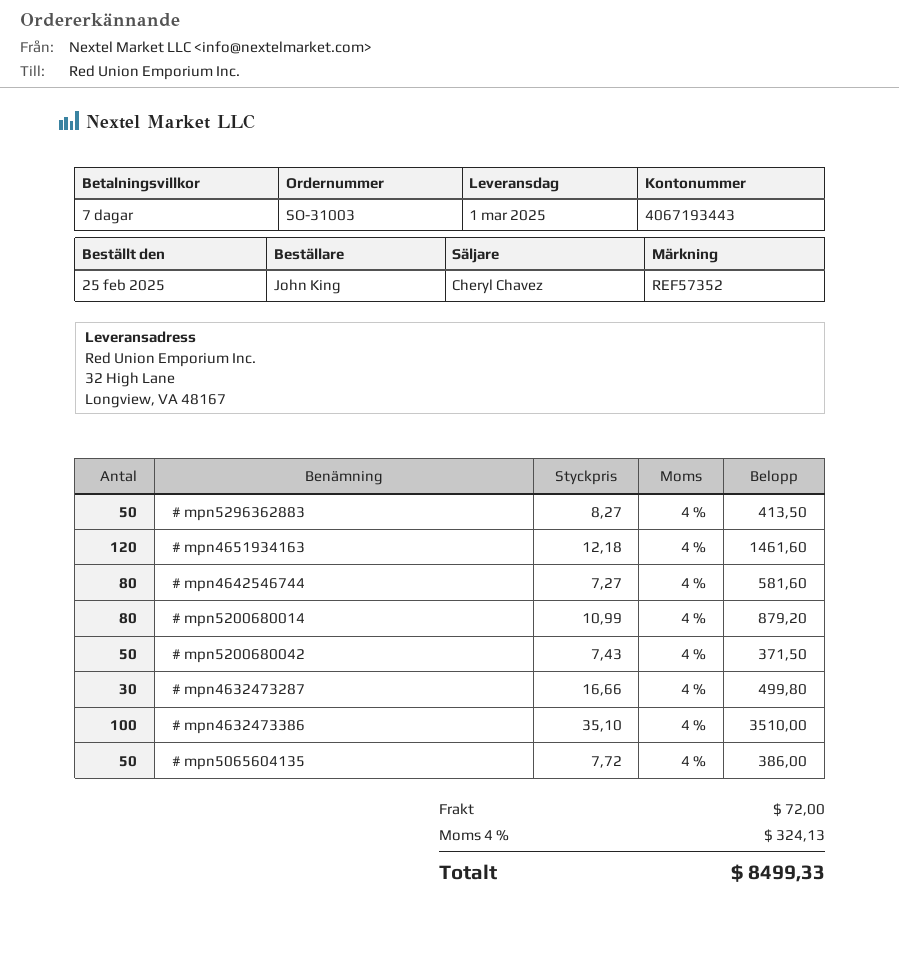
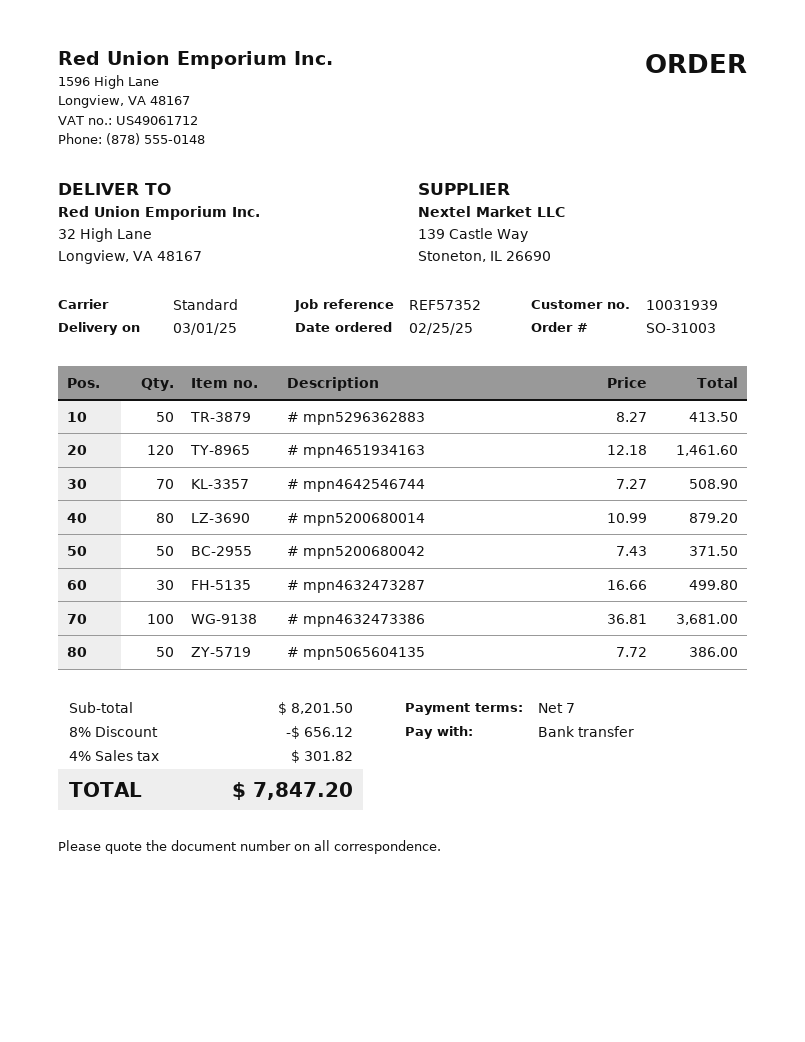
# mpn4642546744: 80 x 7.27 = 581.60 -> 70 x 7.27 = 508.90
# mpn4632473386: 100 x 35.10 = 3510.00 -> 100 x 36.81 = 3681.00
discount: none -> 8% = 656.12
shipping: 72.00 -> none
tax: 4% = 324.13 -> 4% = 301.82
total: 8499.33 -> 7847.20

